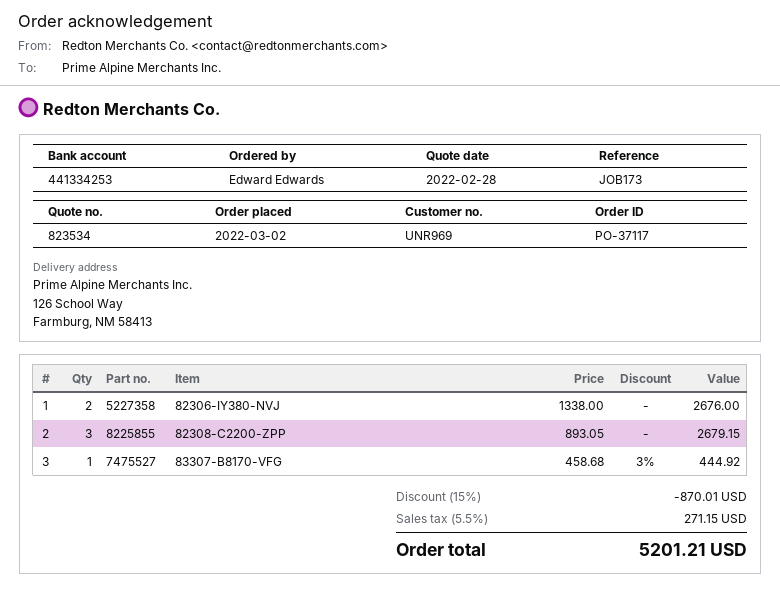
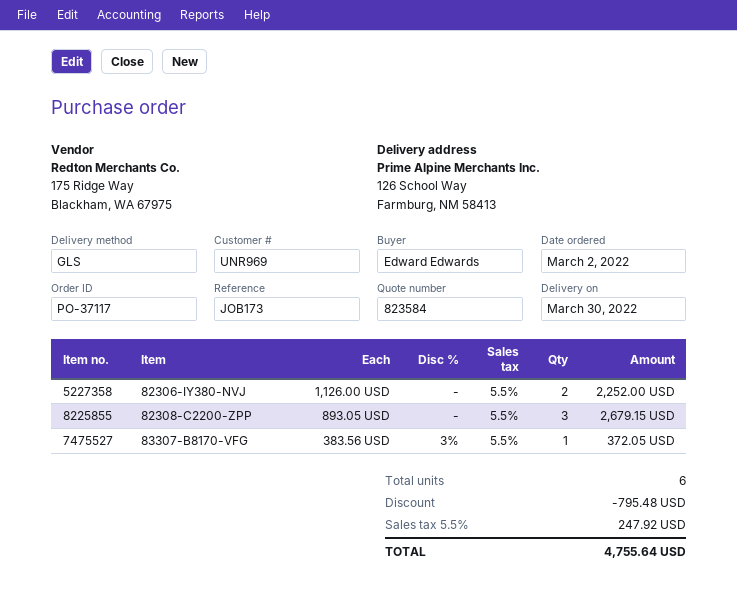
quote number: 823534 -> 823584
82306-IY380-NVJ: 2 x 1338.00 = 2676.00 -> 2 x 1126.00 = 2252.00
83307-B8170-VFG: 1 x 458.68 - 3% = 444.92 -> 1 x 383.56 - 3% = 372.05
discount: 870.01 -> 795.48
tax: 5.5% = 271.15 -> 5.5% = 247.92
total: 5201.21 -> 4755.64

